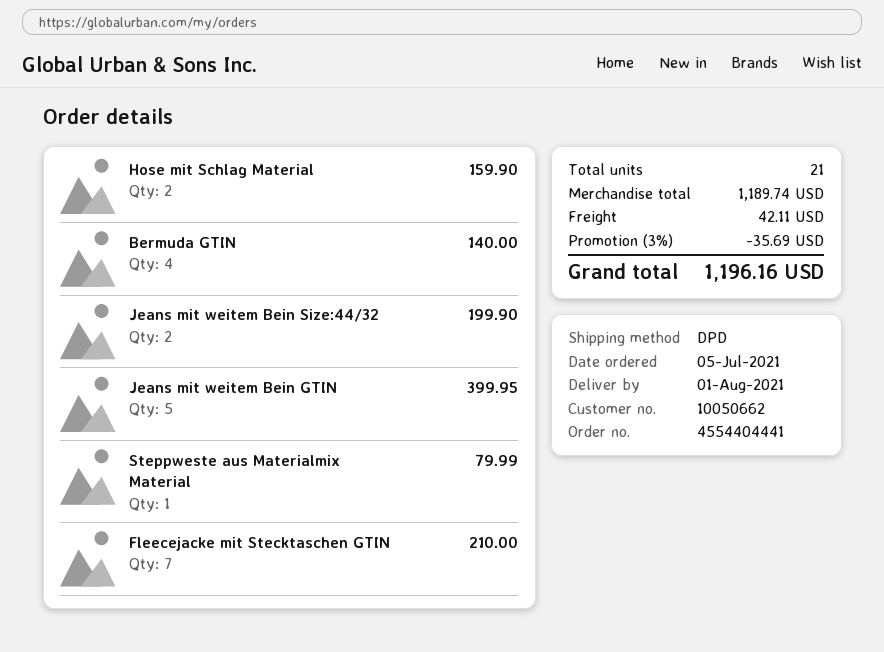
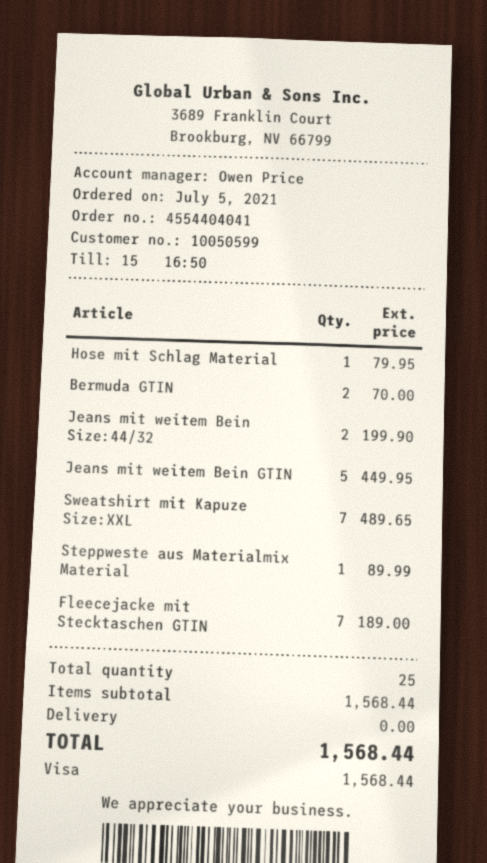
order number: 4554404441 -> 4554404041
customer number: 10050662 -> 10050599
Hose mit Schlag Material: 2 for 159.90 -> 1 for 79.95
Bermuda GTIN: 4 for 140.00 -> 2 for 70.00
Jeans mit weitem Bein GTIN: 5 for 399.95 -> 5 for 449.95
Steppweste aus Materialmix Material: 1 for 79.99 -> 1 for 89.99
Fleecejacke mit Stecktaschen GTIN: 7 for 210.00 -> 7 for 189.00
Sweatshirt mit Kapuze Size:XXL: none -> 7 for 489.65
total quantity: 21 -> 25
subtotal: 1189.74 -> 1568.44
discount: 3% = 35.69 -> none
shipping: 42.11 -> 0.00
total: 1196.16 -> 1568.44

